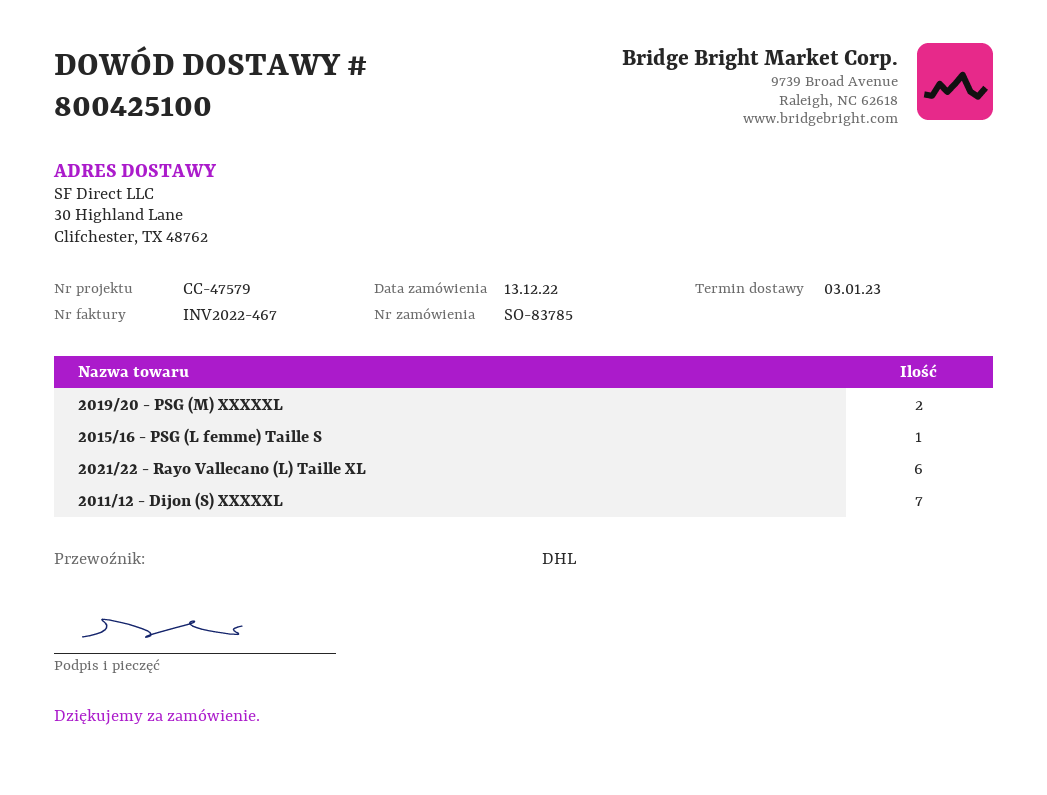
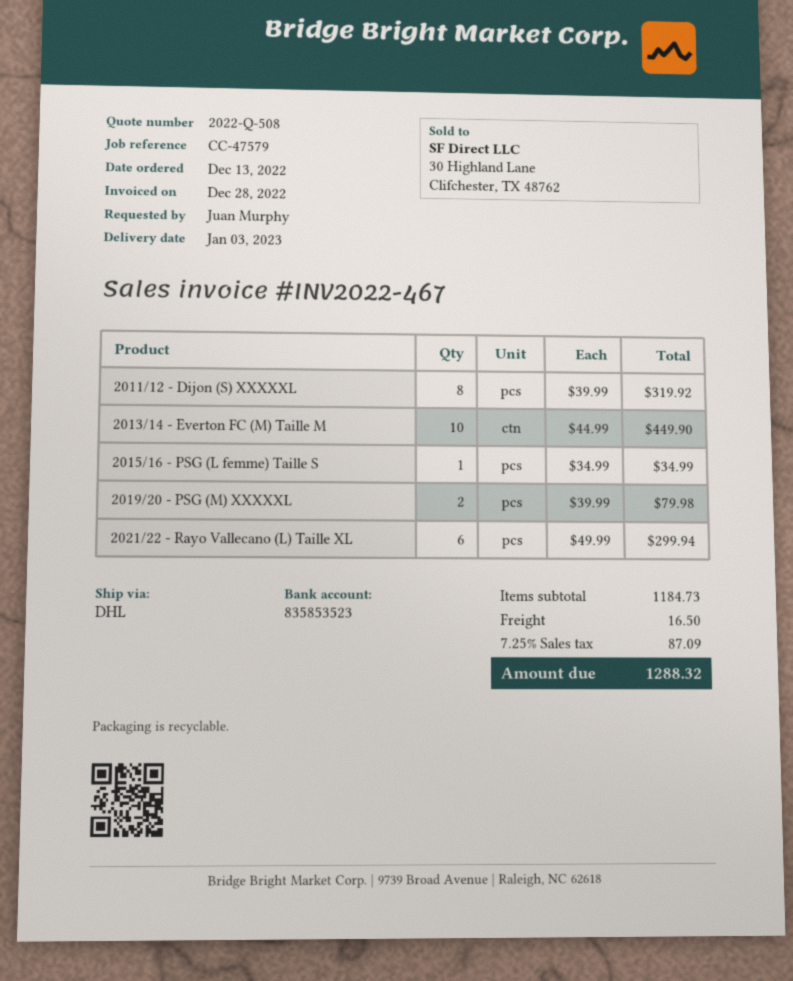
2011/12 - Dijon (S) XXXXXL: 7 -> 8
2013/14 - Everton FC (M) Taille M: none -> 10

